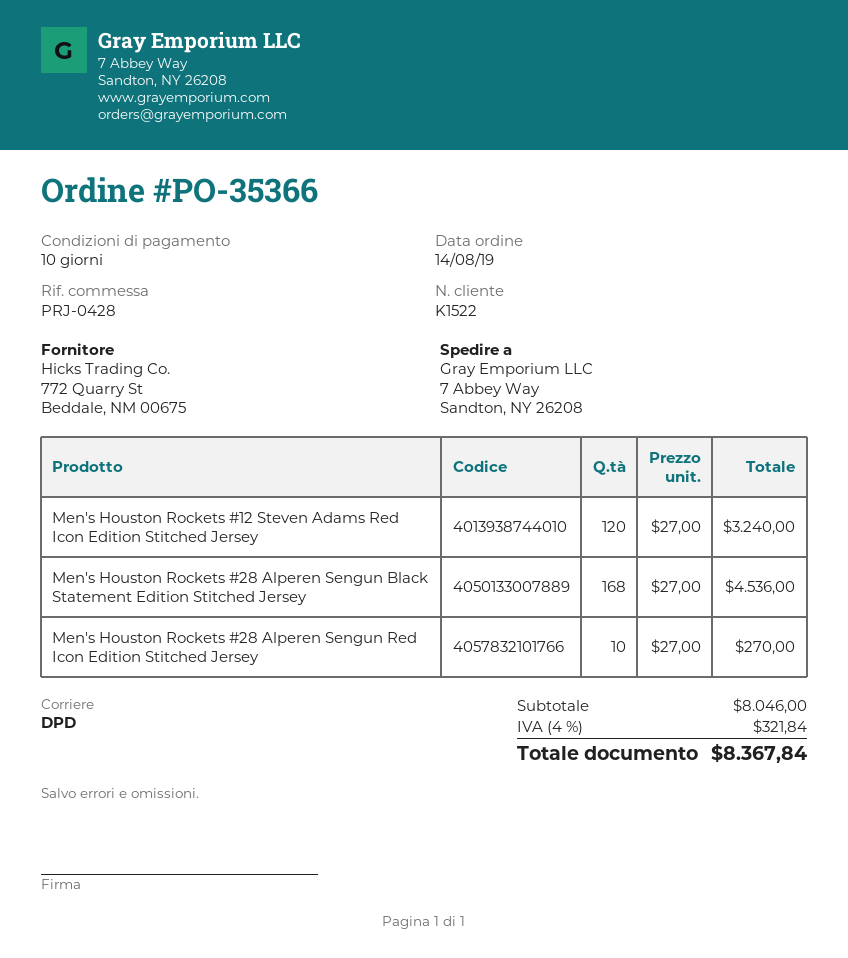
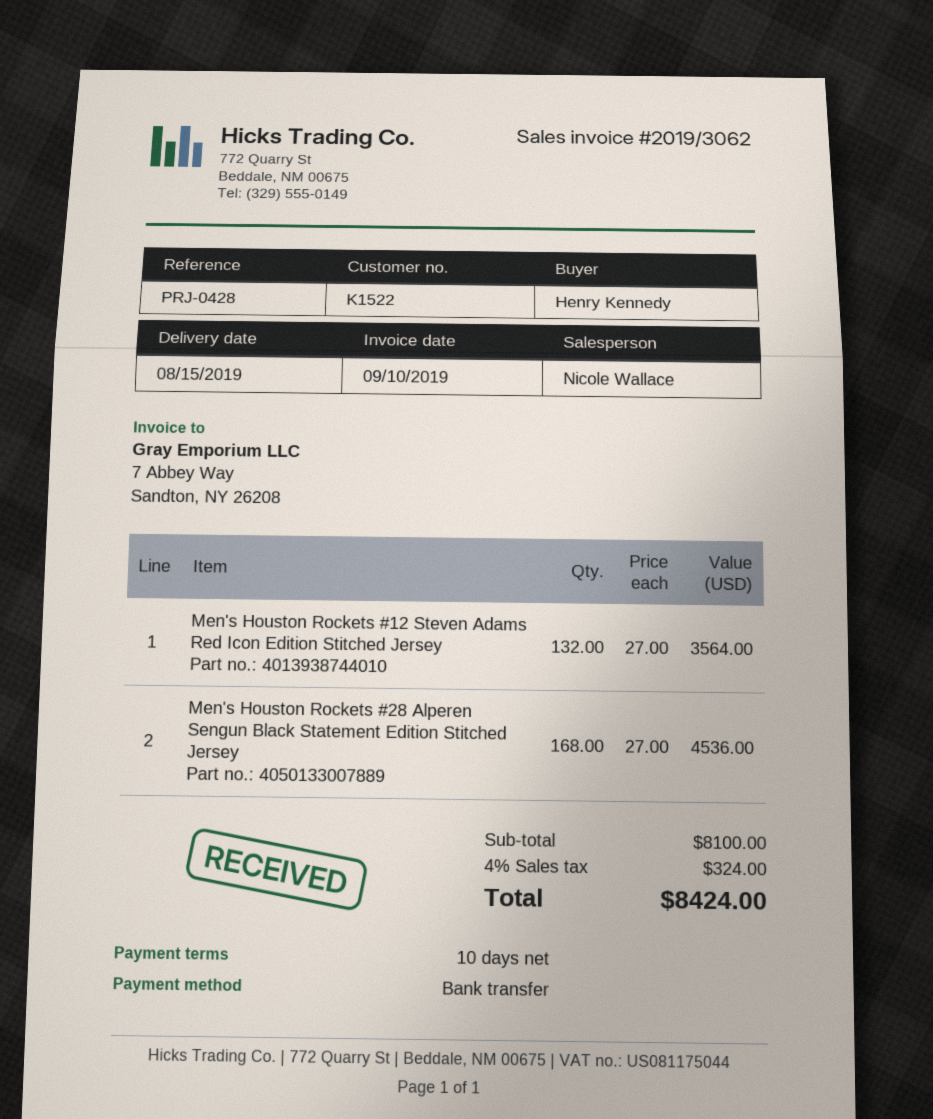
Men's Houston Rockets #12 Steven Adams Red Icon Edition Stitched Jersey: 120 x 27.00 = 3240.00 -> 132 x 27.00 = 3564.00
Men's Houston Rockets #28 Alperen Sengun Red Icon Edition Stitched Jersey: 10 x 27.00 = 270.00 -> none
subtotal: 8046.00 -> 8100.00
tax: 4% = 321.84 -> 4% = 324.00
total: 8367.84 -> 8424.00

